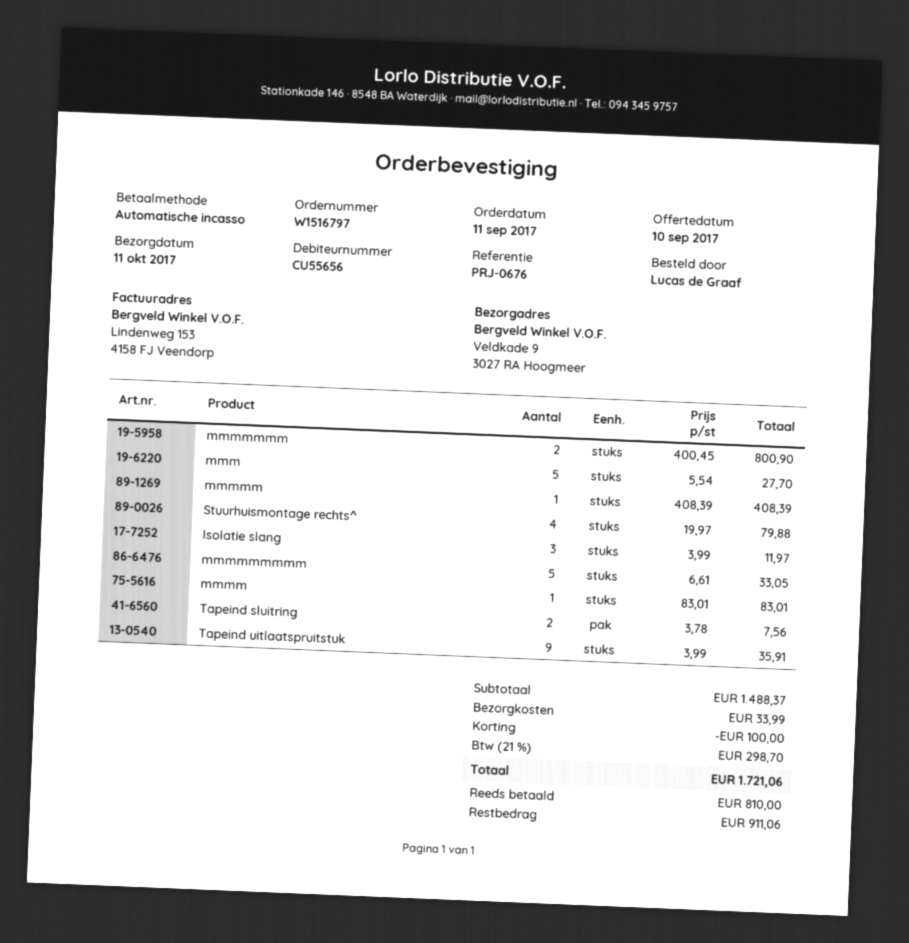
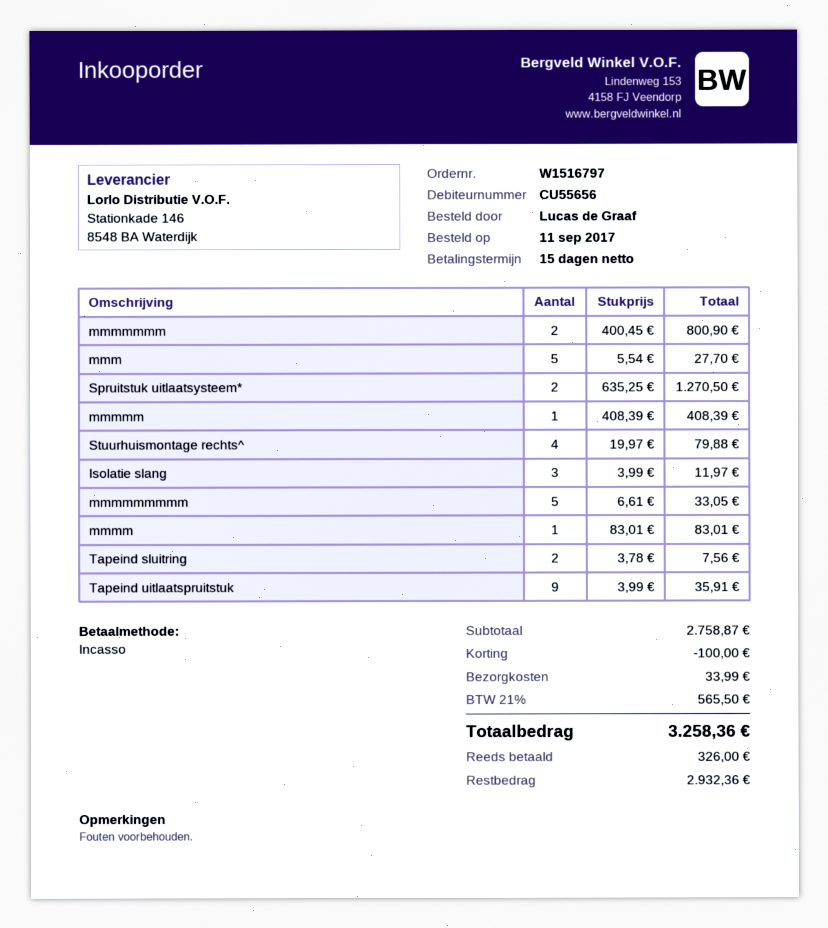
Spruitstuk uitlaatsysteem*: none -> 2 x 635.25 = 1270.50
subtotal: 1488.37 -> 2758.87
tax: 21% = 298.70 -> 21% = 565.50
total: 1721.06 -> 3258.36
deposit: 810.00 -> 326.00
balance: 911.06 -> 2932.36

